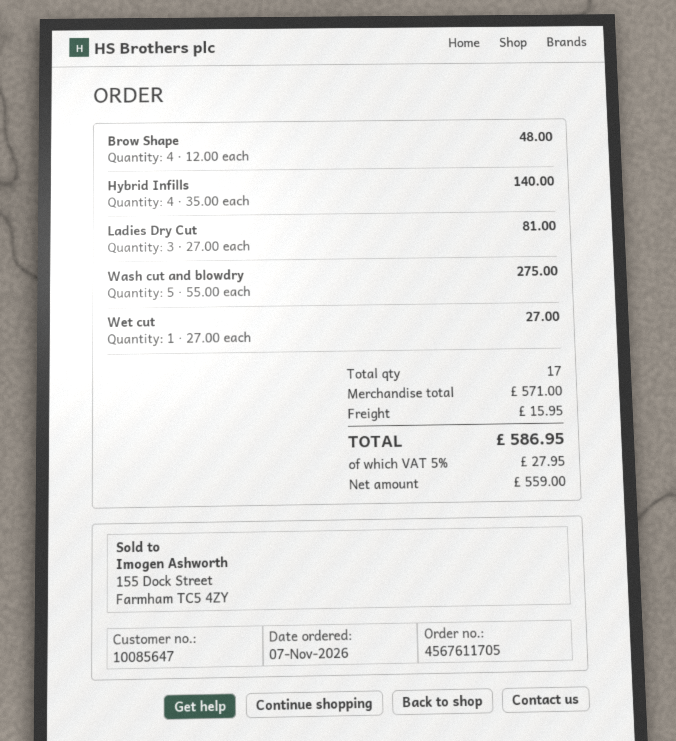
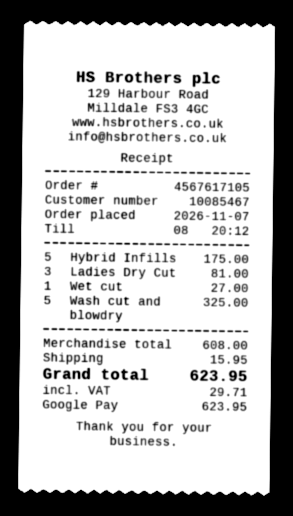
order number: 4567611705 -> 4567617105
customer number: 10085647 -> 10085467
Brow Shape: 4 for 48.00 -> none
Hybrid Infills: 4 for 140.00 -> 5 for 175.00
Wash cut and blowdry: 5 for 275.00 -> 5 for 325.00
subtotal: 571.00 -> 608.00
tax: 27.95 -> 29.71
total: 586.95 -> 623.95

